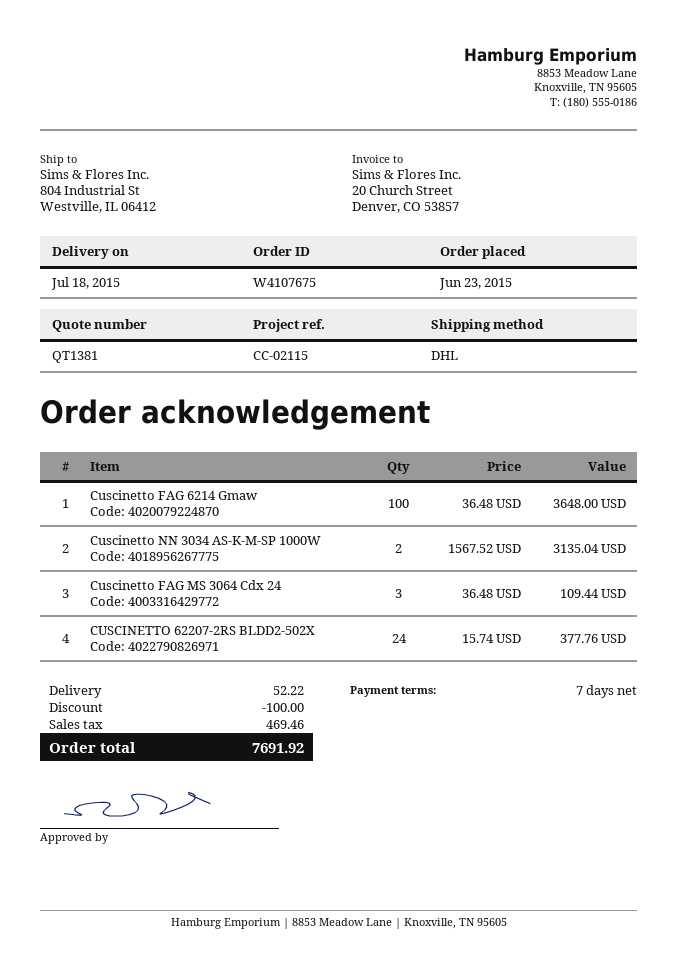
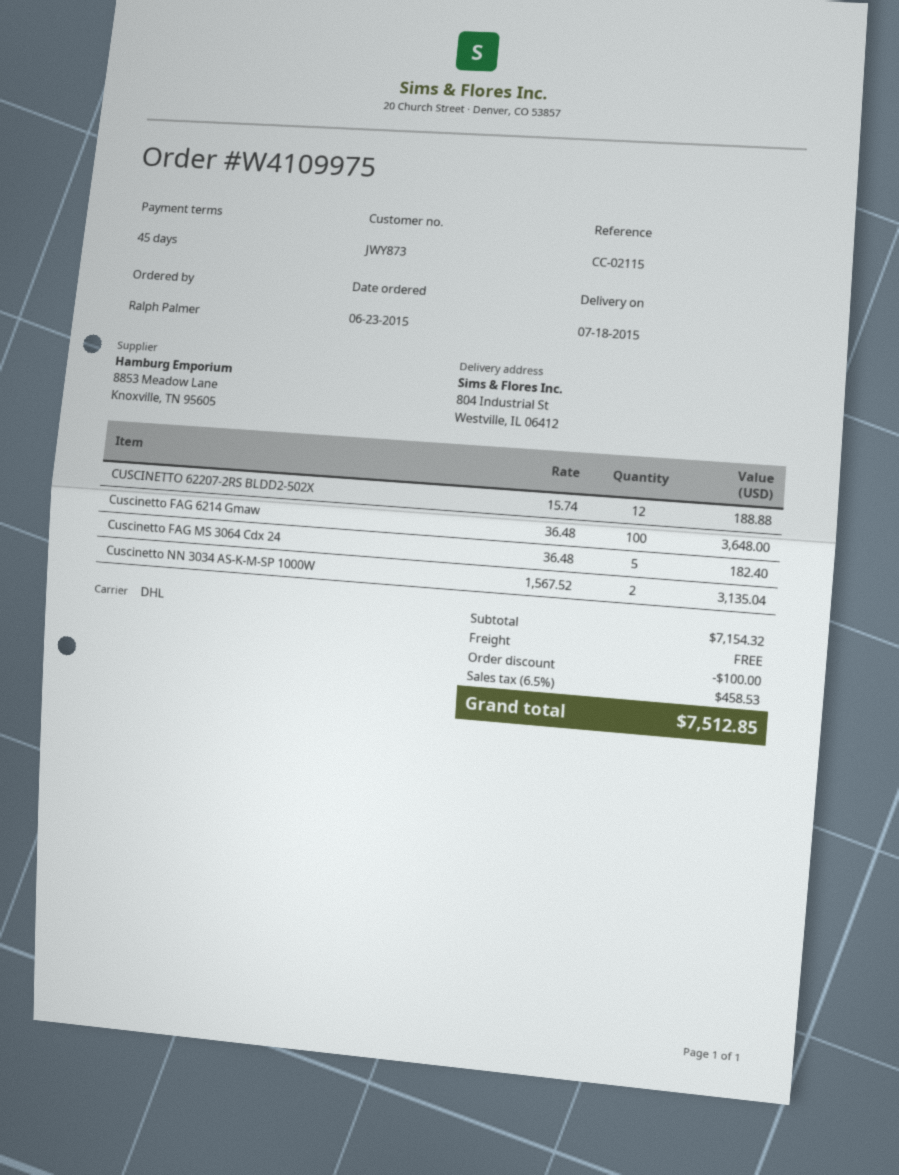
order number: W4107675 -> W4109975
payment terms: 7 days -> 45 days
Cuscinetto FAG MS 3064 Cdx 24: 3 x 36.48 = 109.44 -> 5 x 36.48 = 182.40
CUSCINETTO 62207-2RS BLDD2-502X: 24 x 15.74 = 377.76 -> 12 x 15.74 = 188.88
shipping: 52.22 -> 0.00
tax: 469.46 -> 458.53
total: 7691.92 -> 7512.85

